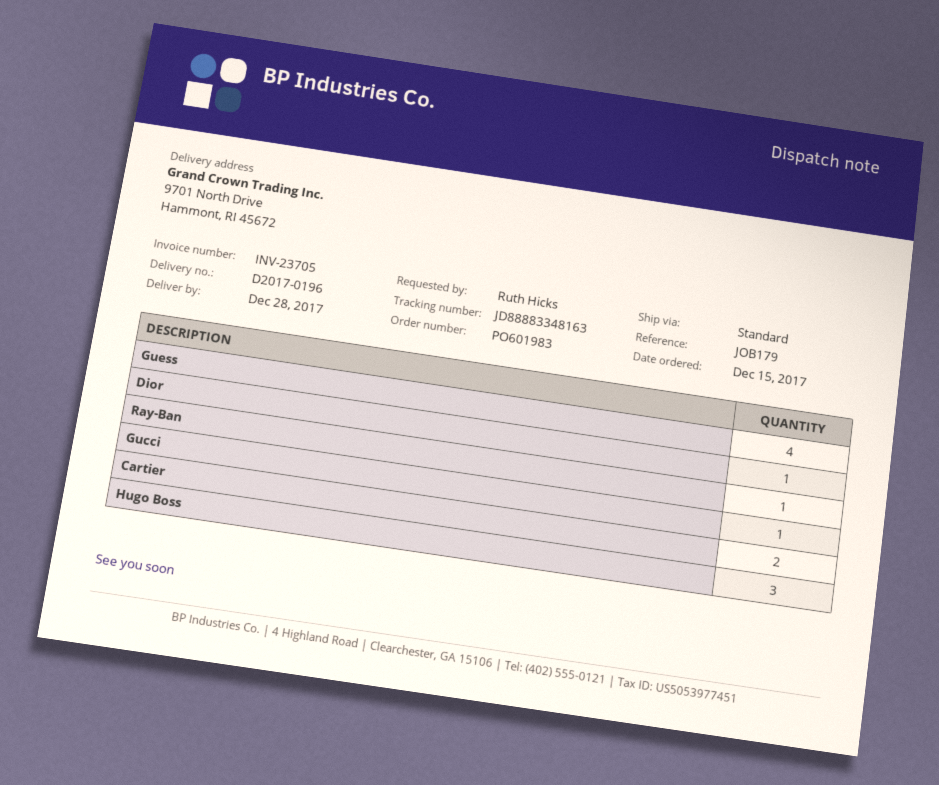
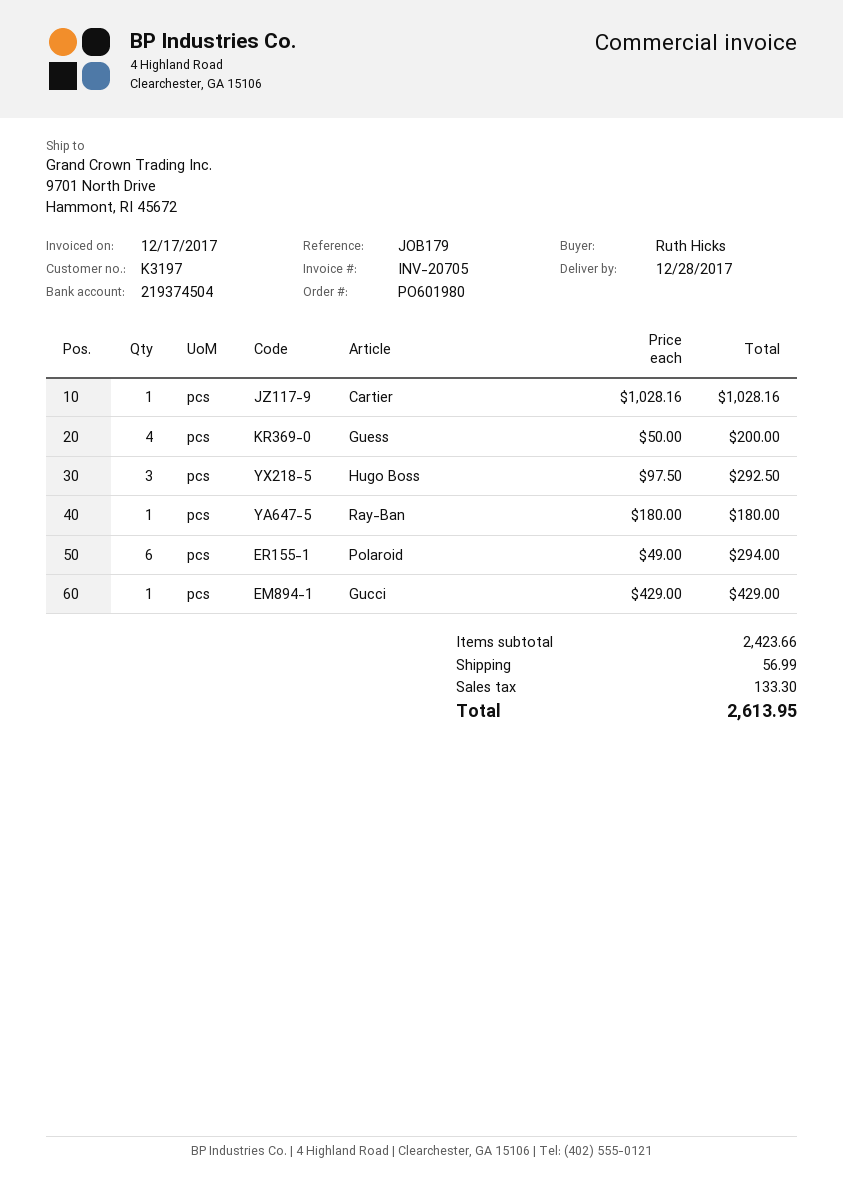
order number: PO601983 -> PO601980
invoice number: INV-23705 -> INV-20705
Dior: 1 -> none
Cartier: 2 -> 1
Polaroid: none -> 6

